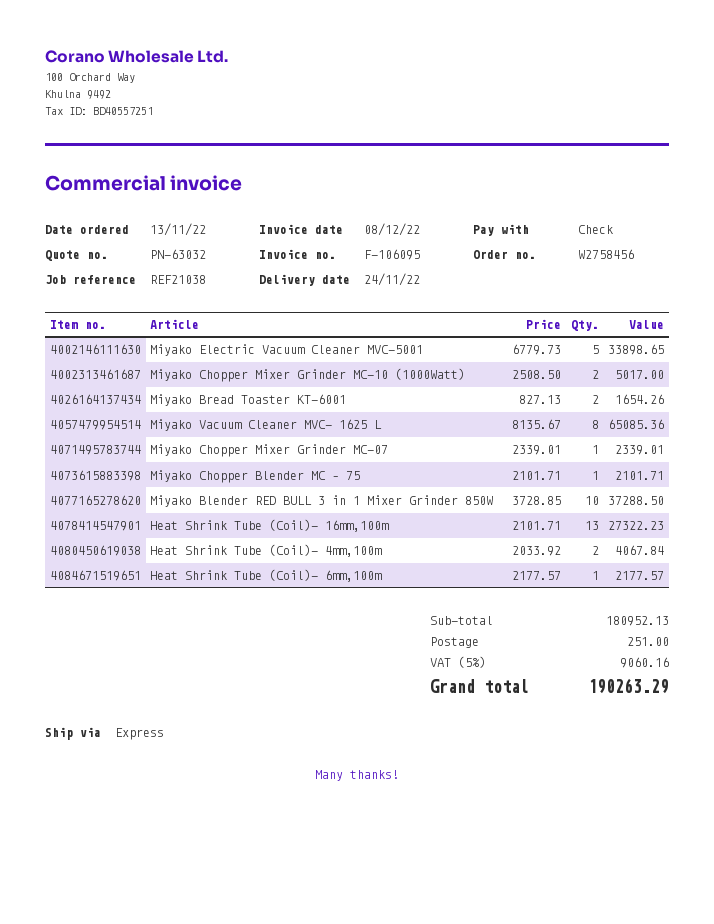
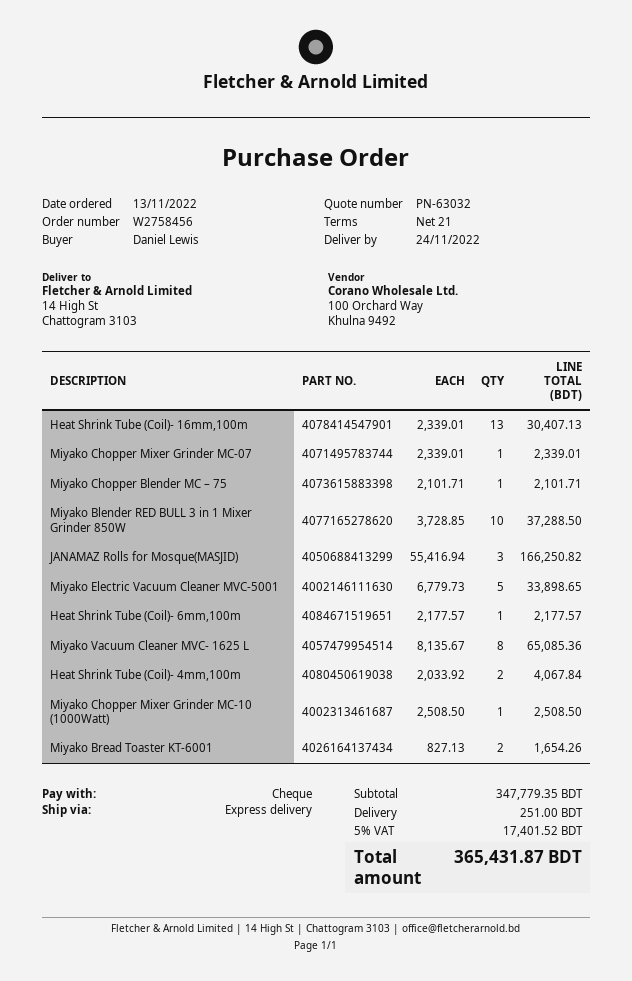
Miyako Chopper Mixer Grinder MC-10 (1000Watt): 2 x 2508.50 = 5017.00 -> 1 x 2508.50 = 2508.50
Heat Shrink Tube (Coil)- 16mm,100m: 13 x 2101.71 = 27322.23 -> 13 x 2339.01 = 30407.13
JANAMAZ Rolls for Mosque(MASJID): none -> 3 x 55416.94 = 166250.82
subtotal: 180952.13 -> 347779.35
tax: 5% = 9060.16 -> 5% = 17401.52
total: 190263.29 -> 365431.87

